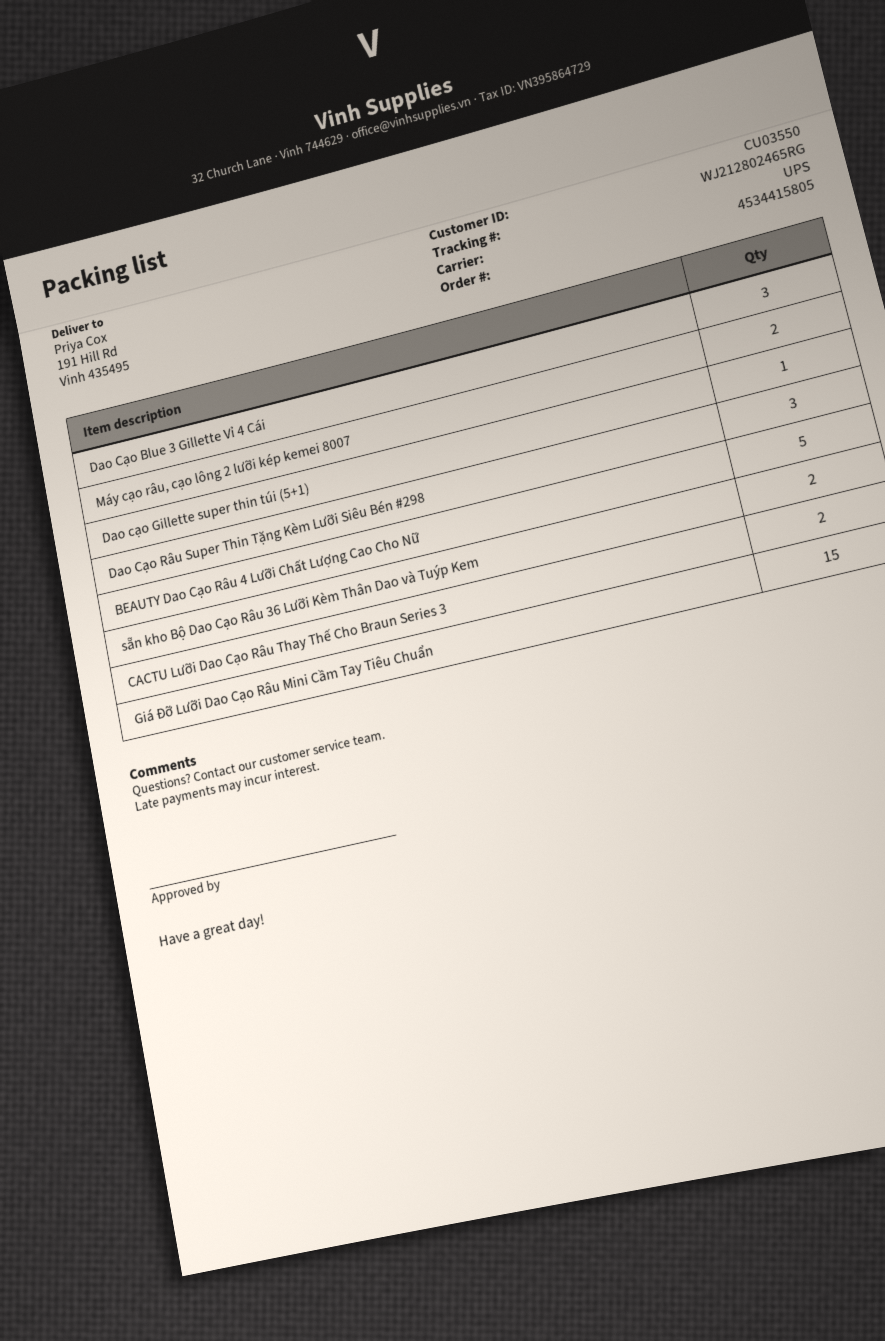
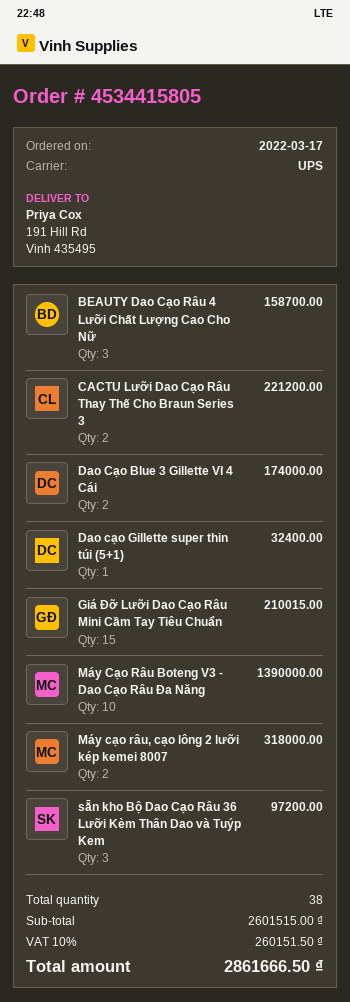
Dao Cạo Blue 3 Gillette Vỉ 4 Cái: 3 -> 2
Dao Cạo Râu Super Thin Tặng Kèm Lưỡi Siêu Bén #298: 3 -> none
BEAUTY Dao Cạo Râu 4 Lưỡi Chất Lượng Cao Cho Nữ: 5 -> 3
sẵn kho Bộ Dao Cạo Râu 36 Lưỡi Kèm Thân Dao và Tuýp Kem: 2 -> 3
Máy Cạo Râu Boteng V3 - Dao Cạo Râu Đa Năng: none -> 10

